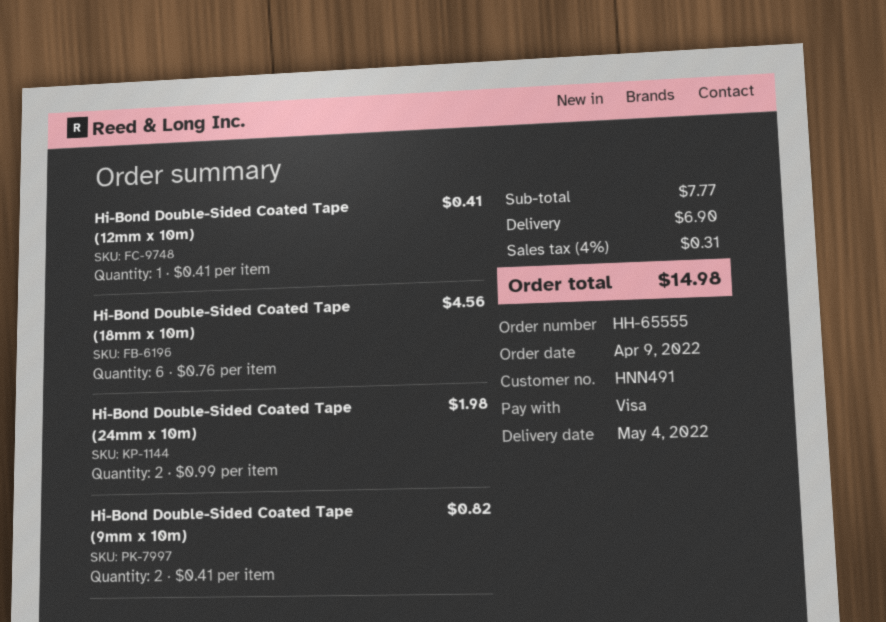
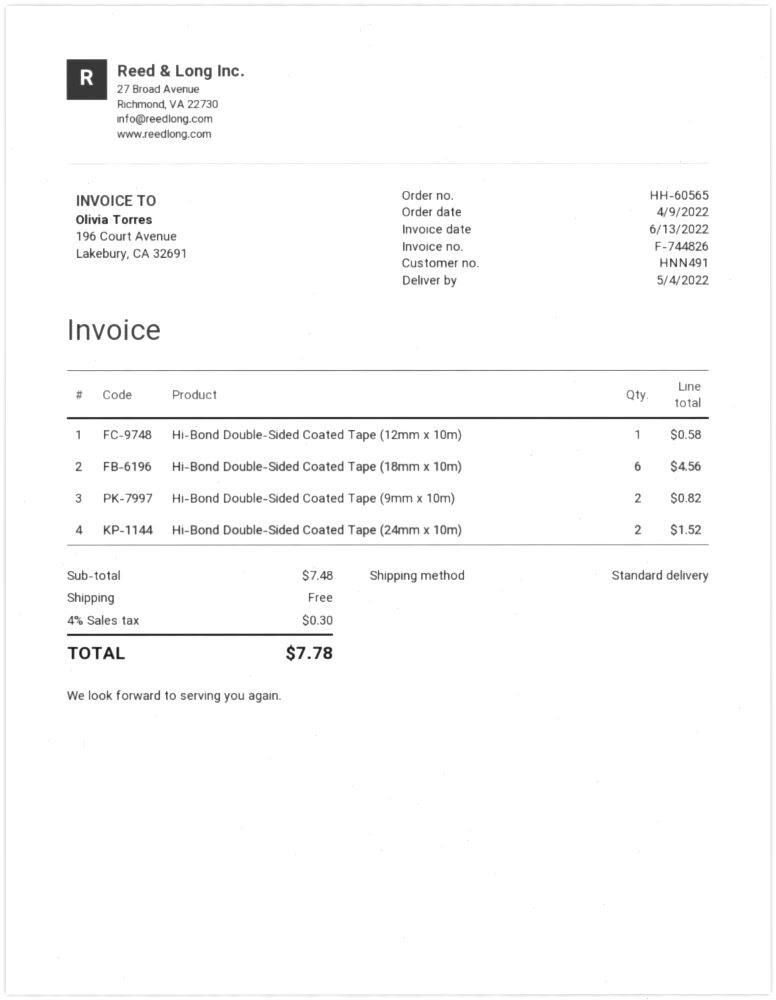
order number: HH-65555 -> HH-60565
Hi-Bond Double-Sided Coated Tape (12mm x 10m): 1 for 0.41 -> 1 for 0.58
Hi-Bond Double-Sided Coated Tape (24mm x 10m): 2 for 1.98 -> 2 for 1.52
subtotal: 7.77 -> 7.48
shipping: 6.90 -> 0.00
tax: 4% = 0.31 -> 4% = 0.30
total: 14.98 -> 7.78

